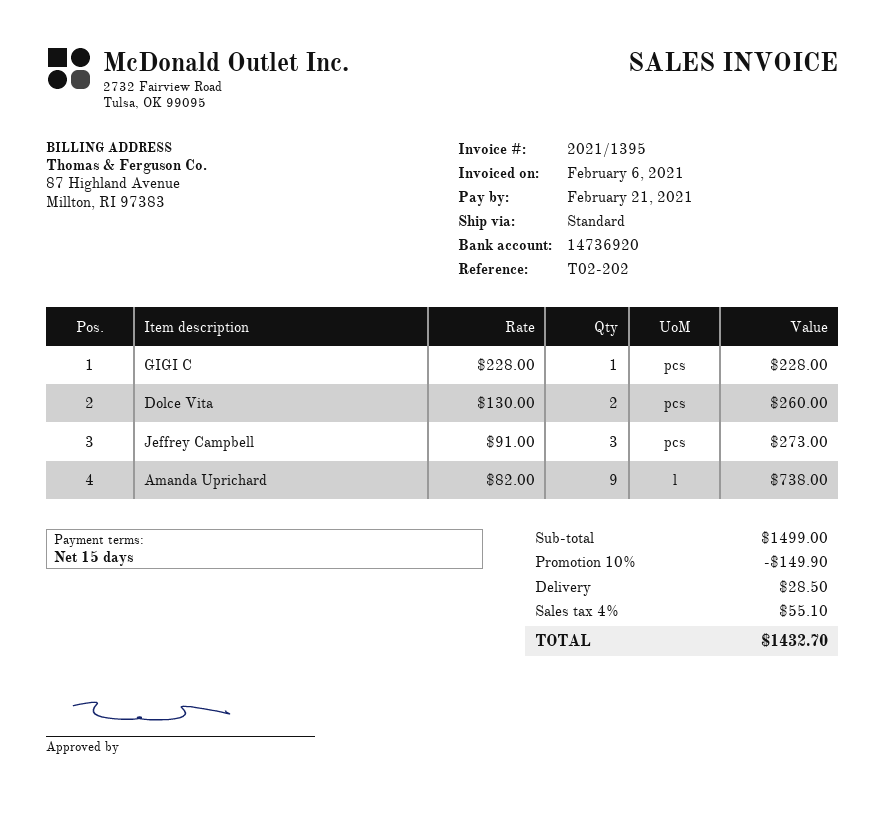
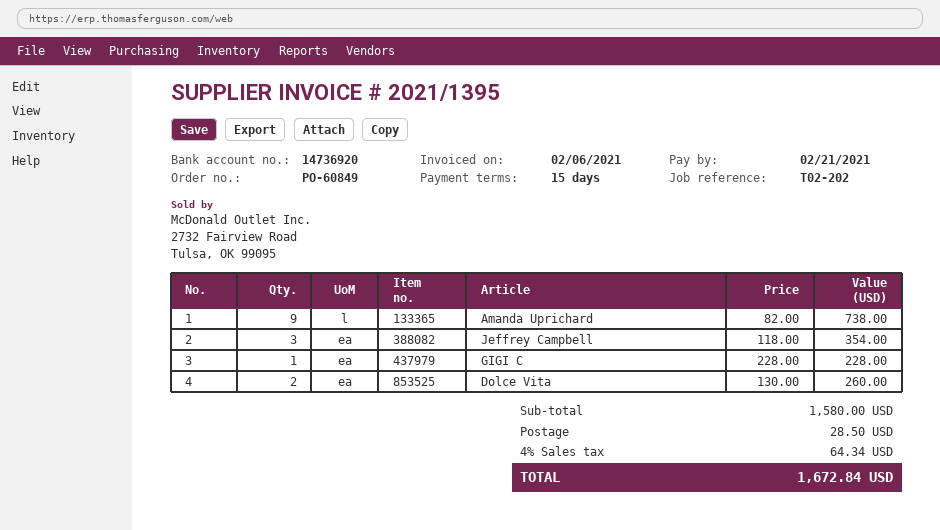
Jeffrey Campbell: 3 x 91.00 = 273.00 -> 3 x 118.00 = 354.00
subtotal: 1499.00 -> 1580.00
discount: 10% = 149.90 -> none
tax: 4% = 55.10 -> 4% = 64.34
total: 1432.70 -> 1672.84

